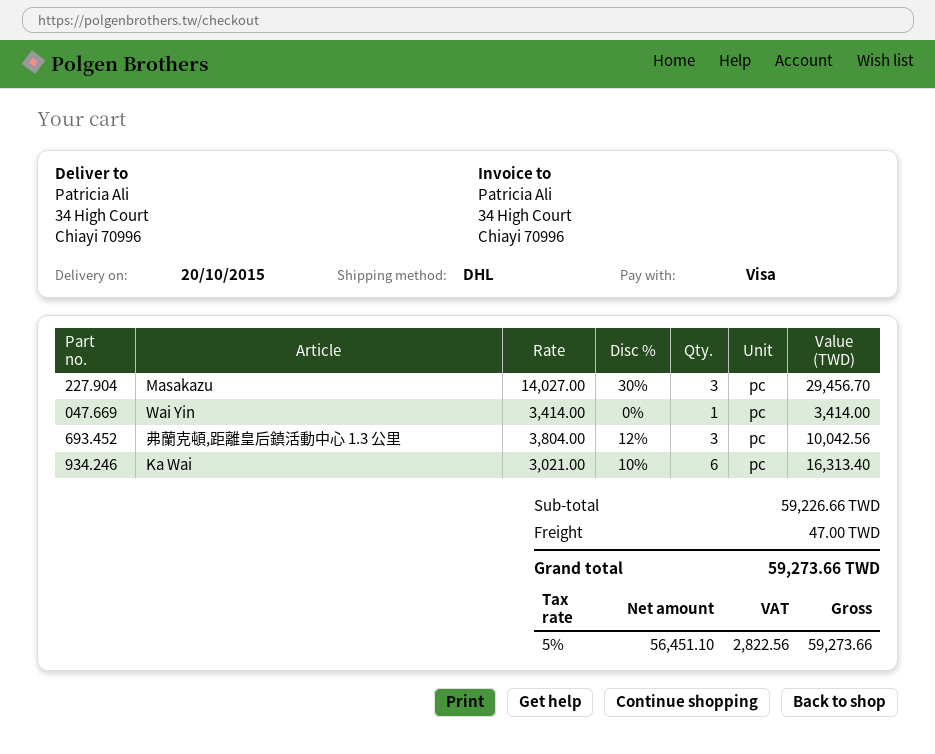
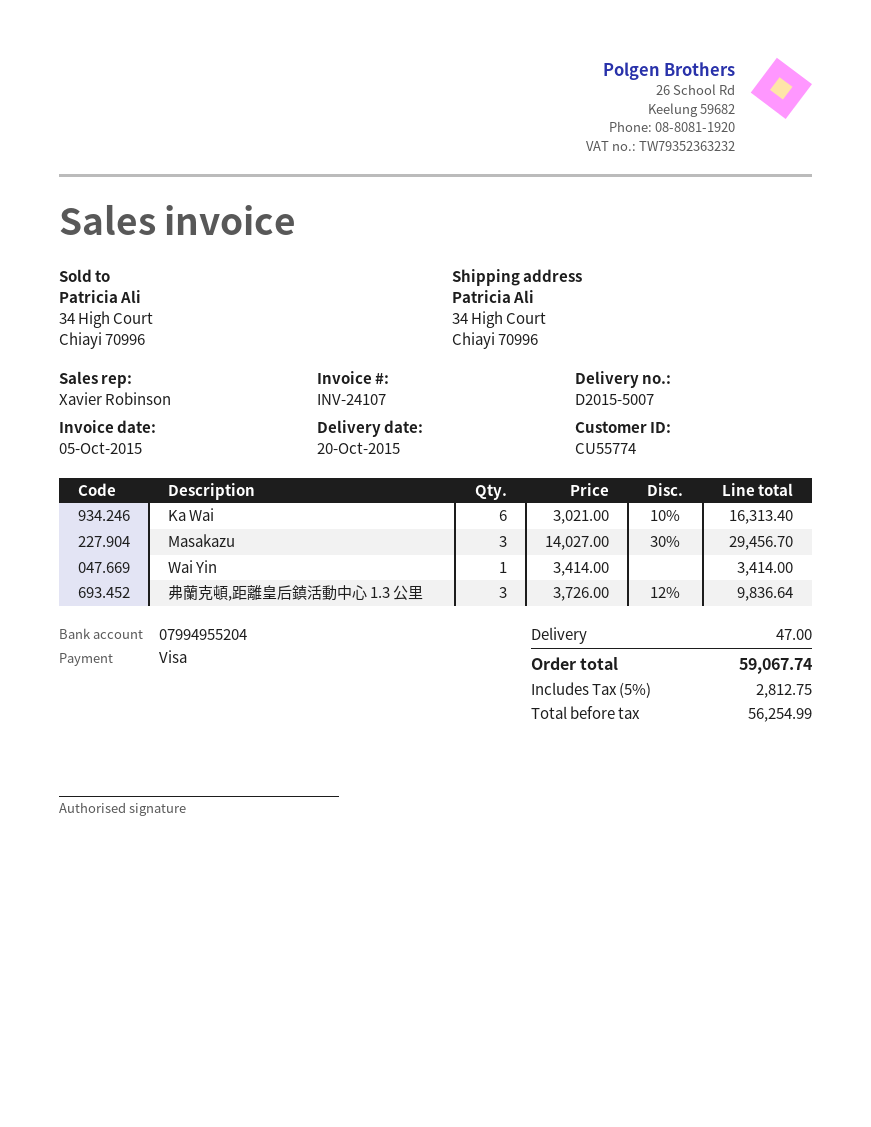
弗蘭克頓,距離皇后鎮活動中心 1.3 公里: 3 x 3804.00 - 12% = 10042.56 -> 3 x 3726.00 - 12% = 9836.64
net: 56451.10 -> 56254.99
tax: 5% = 2822.56 -> 5% = 2812.75
total: 59273.66 -> 59067.74

